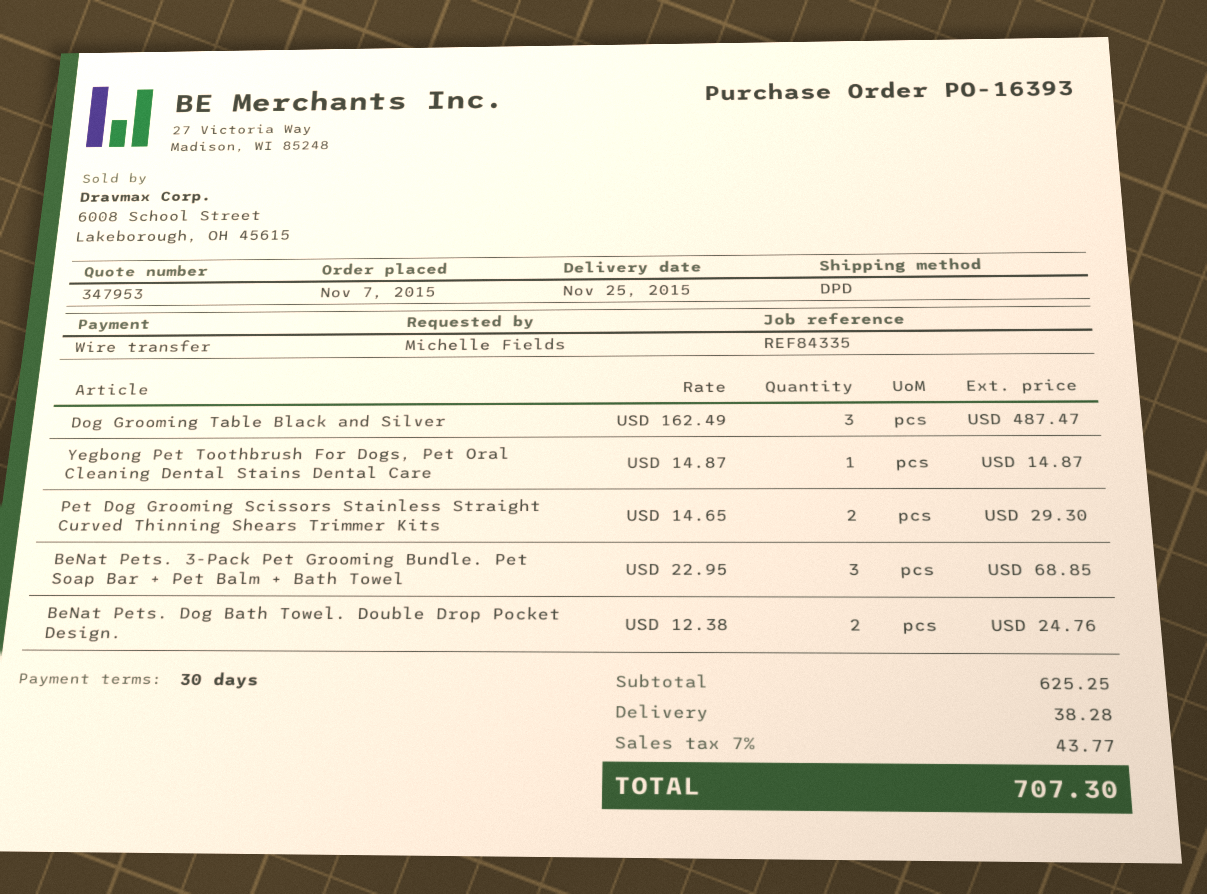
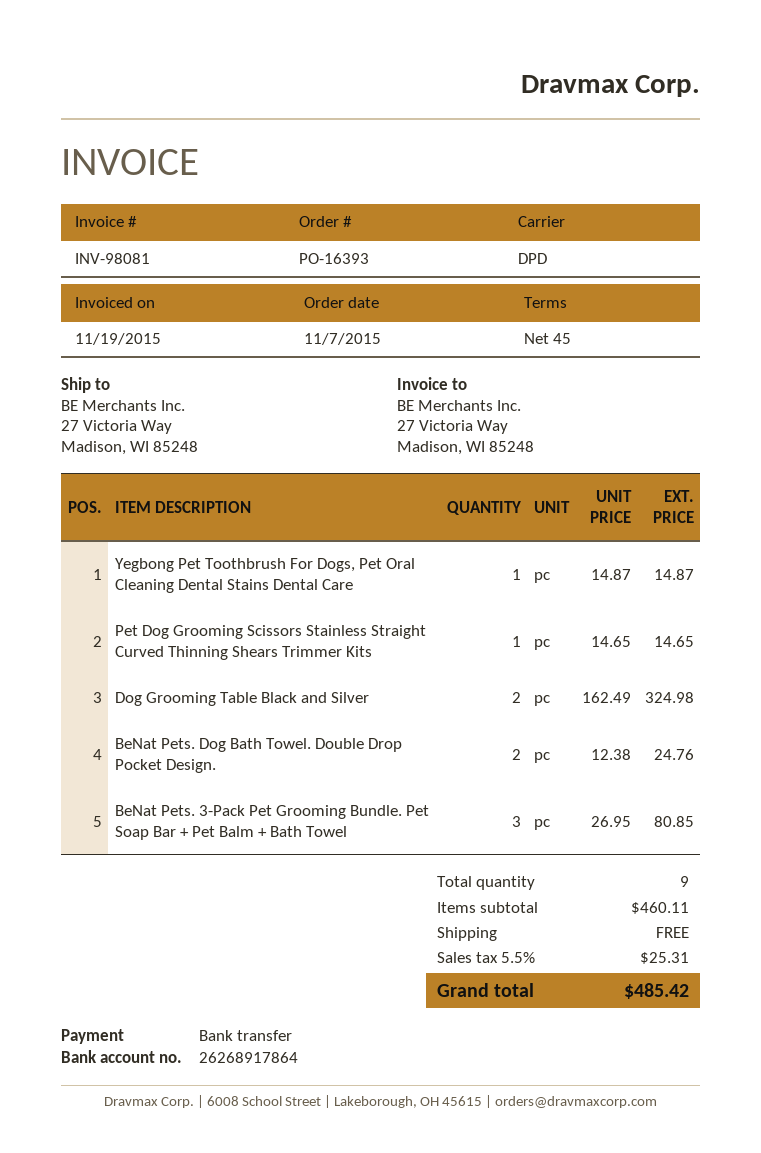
payment terms: 30 days -> 45 days
Dog Grooming Table Black and Silver: 3 x 162.49 = 487.47 -> 2 x 162.49 = 324.98
Pet Dog Grooming Scissors Stainless Straight Curved Thinning Shears Trimmer Kits: 2 x 14.65 = 29.30 -> 1 x 14.65 = 14.65
BeNat Pets. 3-Pack Pet Grooming Bundle. Pet Soap Bar + Pet Balm + Bath Towel: 3 x 22.95 = 68.85 -> 3 x 26.95 = 80.85
subtotal: 625.25 -> 460.11
shipping: 38.28 -> 0.00
tax: 7% = 43.77 -> 5.5% = 25.31
total: 707.30 -> 485.42

